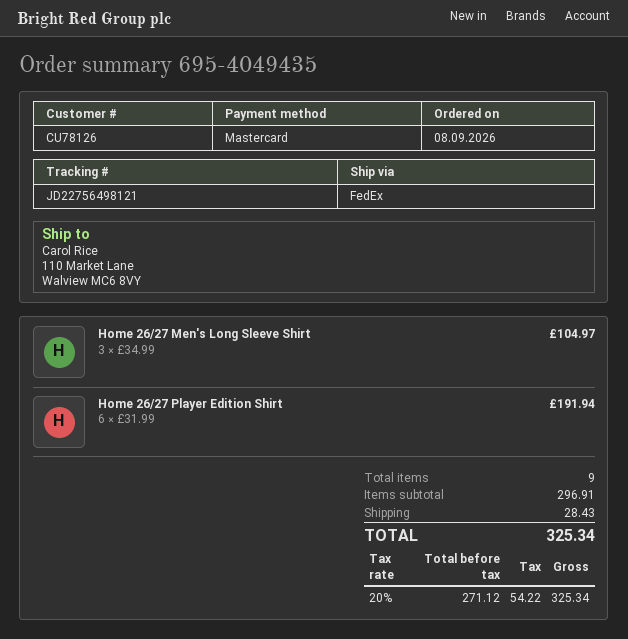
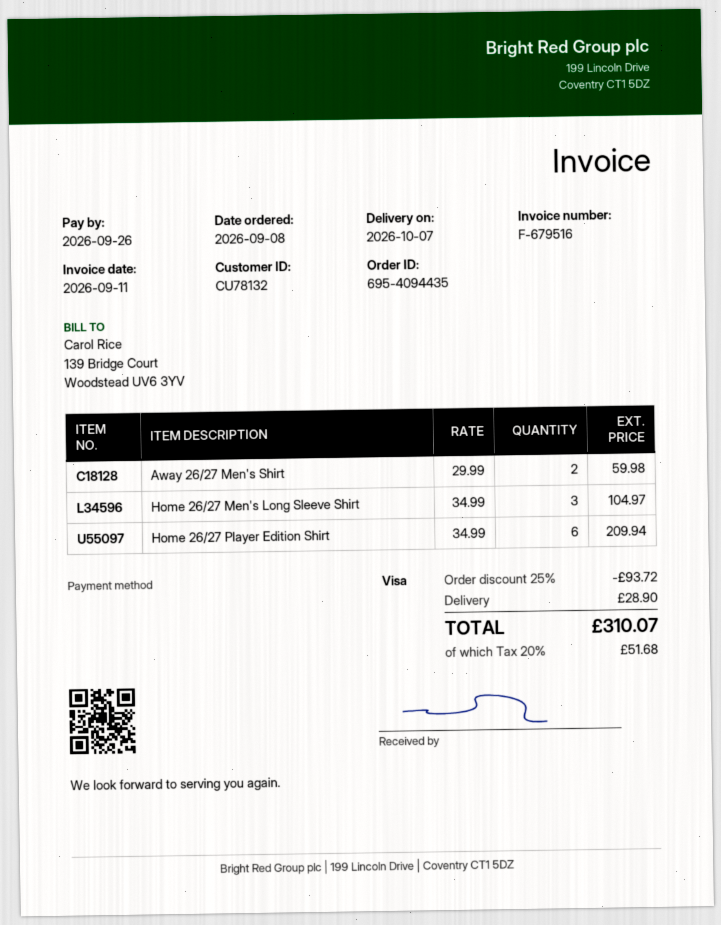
order number: 695-4049435 -> 695-4094435
customer number: CU78126 -> CU78132
payment method: Mastercard -> Visa
Home 26/27 Player Edition Shirt: 6 x 31.99 = 191.94 -> 6 x 34.99 = 209.94
Away 26/27 Men's Shirt: none -> 2 x 29.99 = 59.98
discount: none -> 25% = 93.72
shipping: 28.43 -> 28.90
tax: 20% = 54.22 -> 20% = 51.68
total: 325.34 -> 310.07

